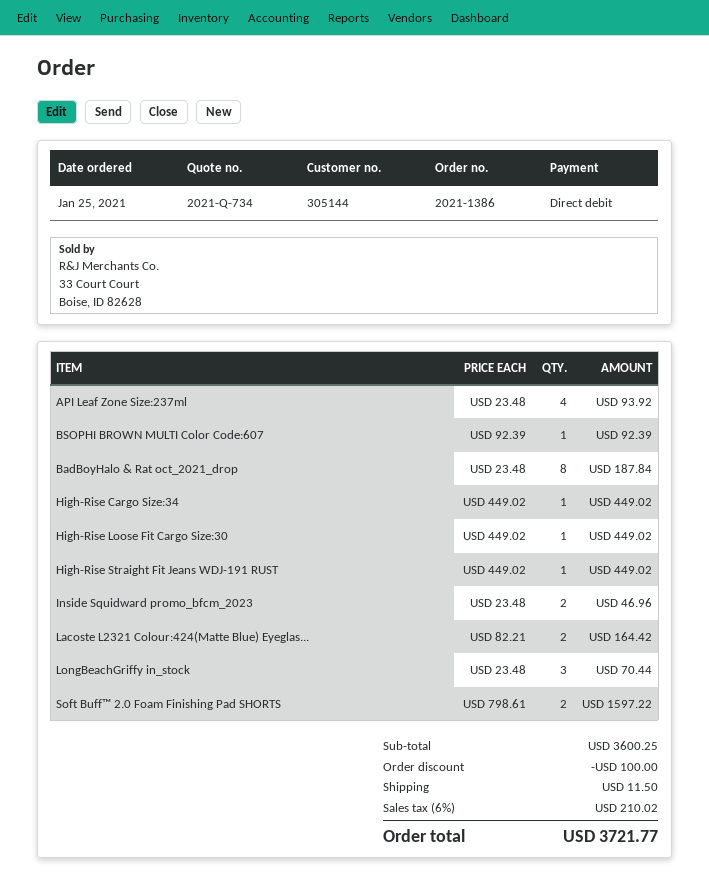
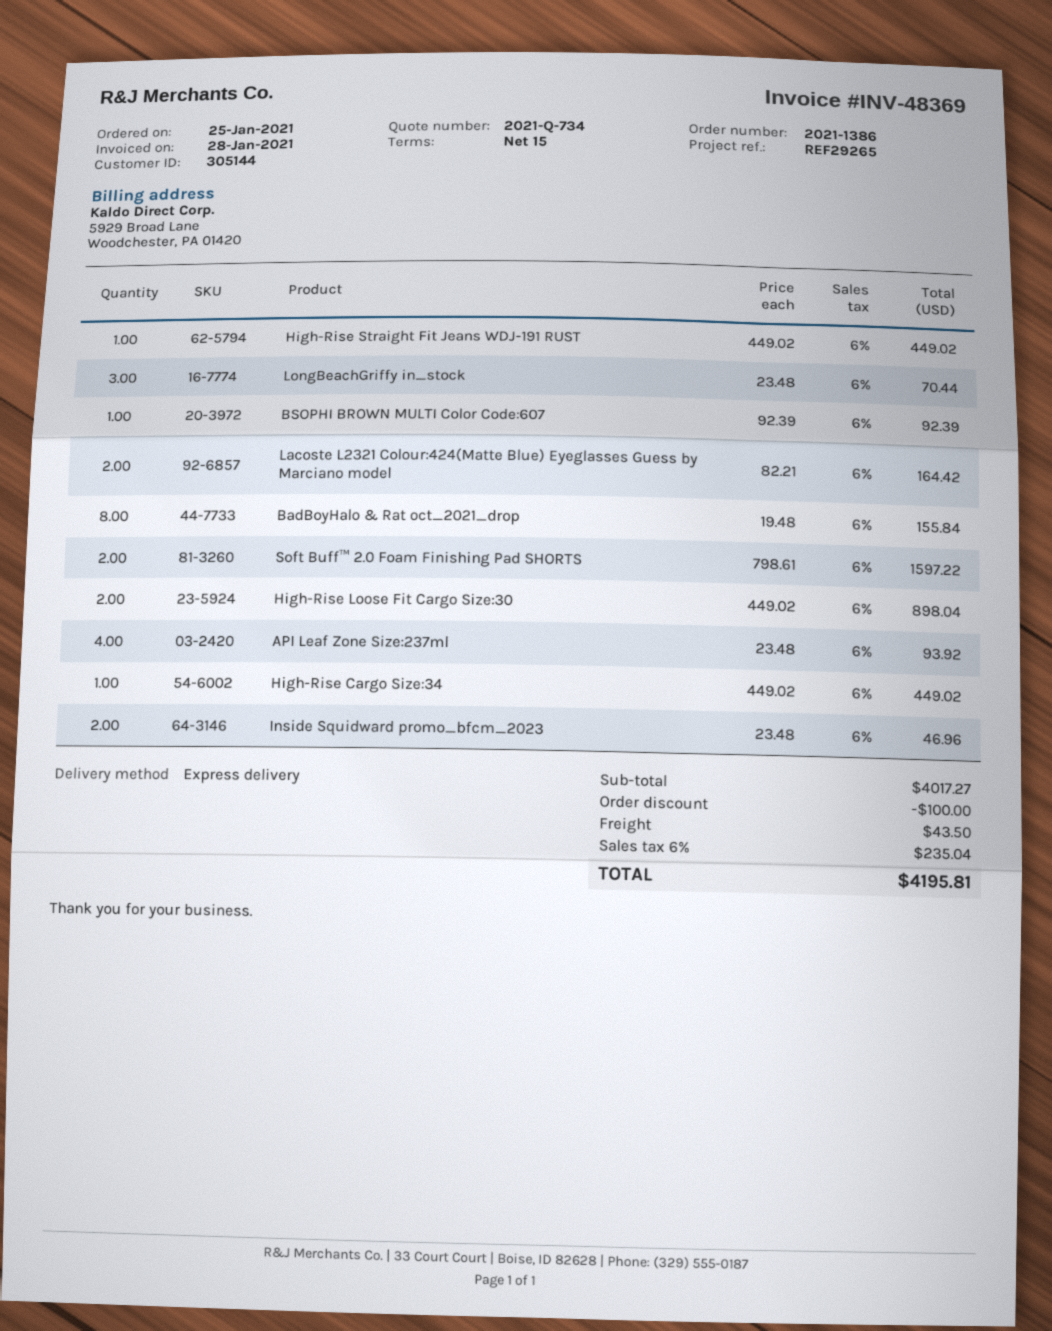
BadBoyHalo & Rat oct_2021_drop: 8 x 23.48 = 187.84 -> 8 x 19.48 = 155.84
High-Rise Loose Fit Cargo Size:30: 1 x 449.02 = 449.02 -> 2 x 449.02 = 898.04
subtotal: 3600.25 -> 4017.27
shipping: 11.50 -> 43.50
tax: 6% = 210.02 -> 6% = 235.04
total: 3721.77 -> 4195.81

